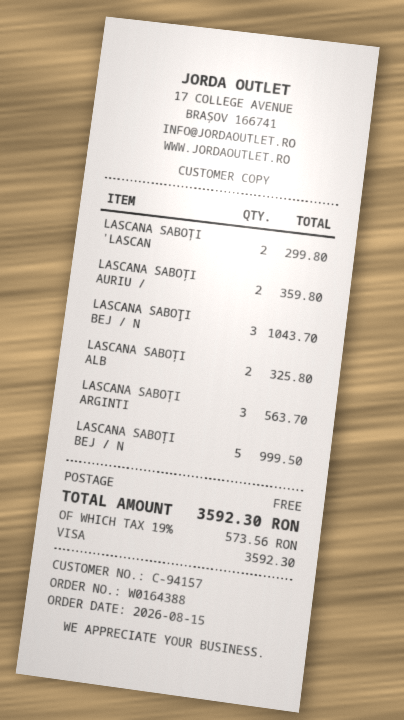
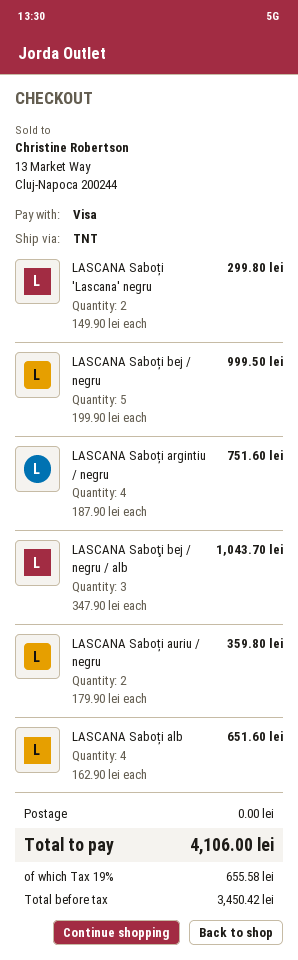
LASCANA SABOȚI ALB: 2 for 325.80 -> 4 for 651.60
LASCANA SABOȚI ARGINTI: 3 for 563.70 -> 4 for 751.60
tax: 19% = 573.56 -> 19% = 655.58
total: 3592.30 -> 4106.00

